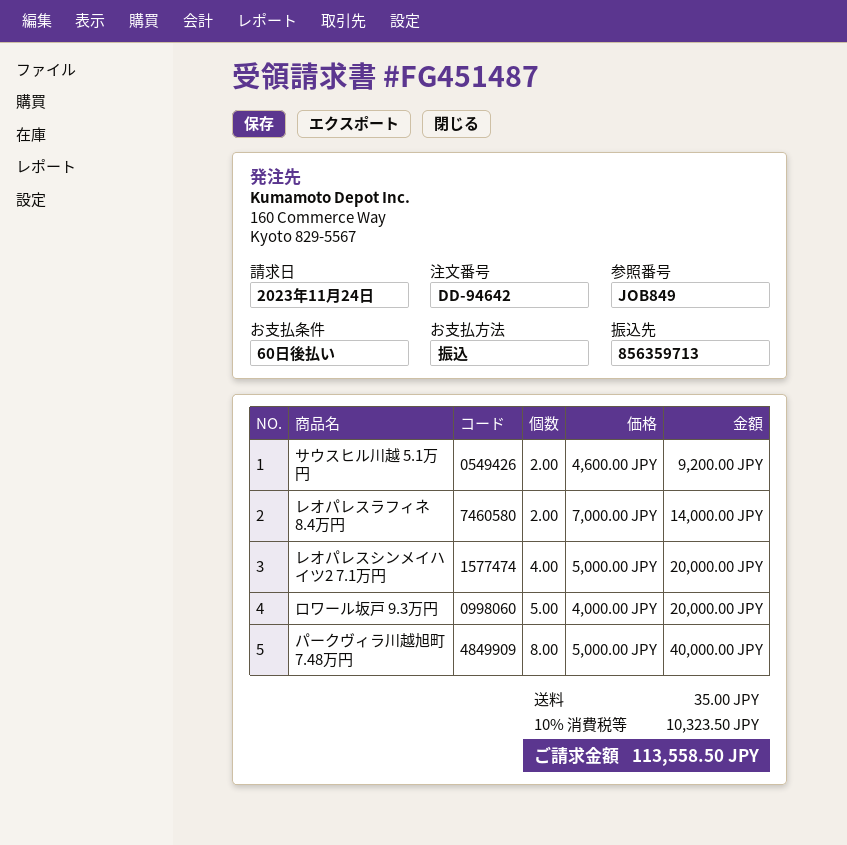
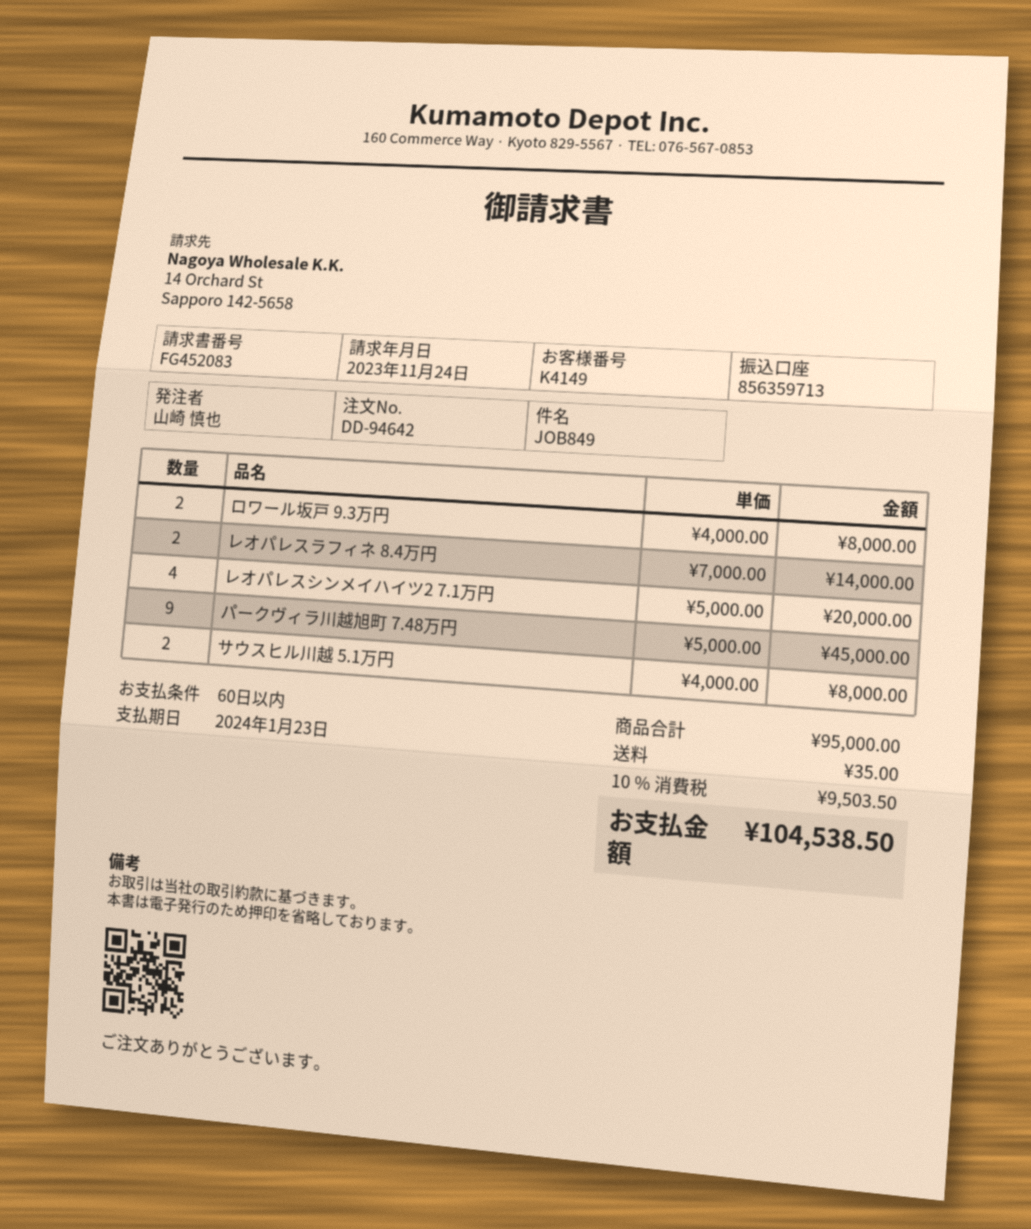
invoice number: FG451487 -> FG452083
サウスヒル川越 5.1万円: 2 x 4600.00 = 9200.00 -> 2 x 4000.00 = 8000.00
ロワール坂戸 9.3万円: 5 x 4000.00 = 20000.00 -> 2 x 4000.00 = 8000.00
パークヴィラ川越旭町 7.48万円: 8 x 5000.00 = 40000.00 -> 9 x 5000.00 = 45000.00
tax: 10% = 10323.50 -> 10% = 9503.50
total: 113558.50 -> 104538.50

